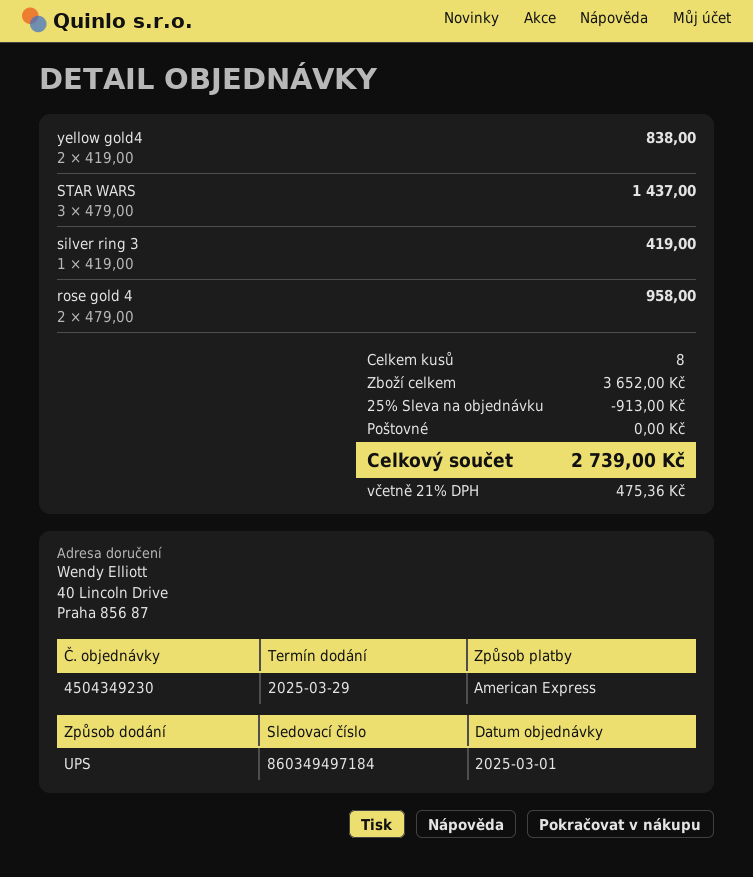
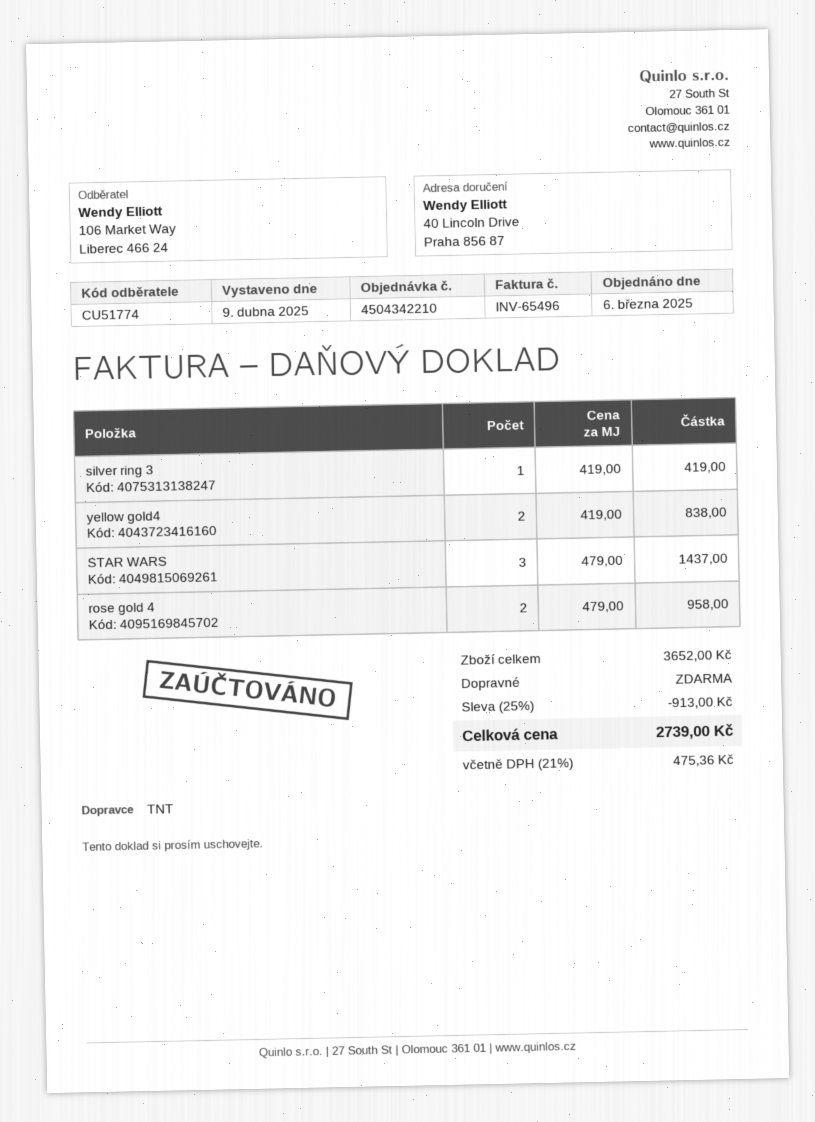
order number: 4504349230 -> 4504342210
order date: 2025-03-01 -> 2025-03-06
shipping method: UPS -> TNT

